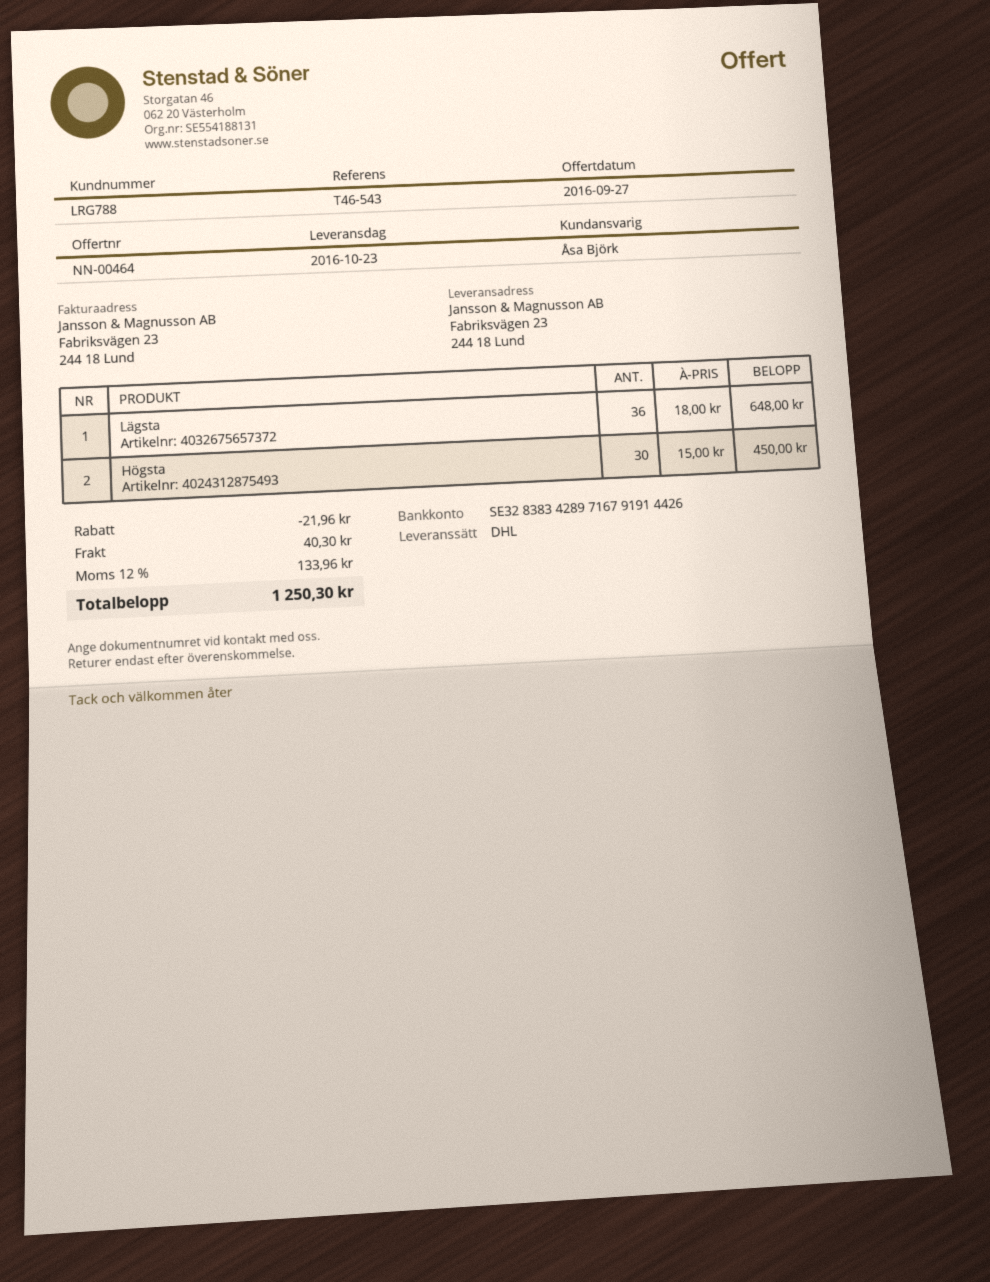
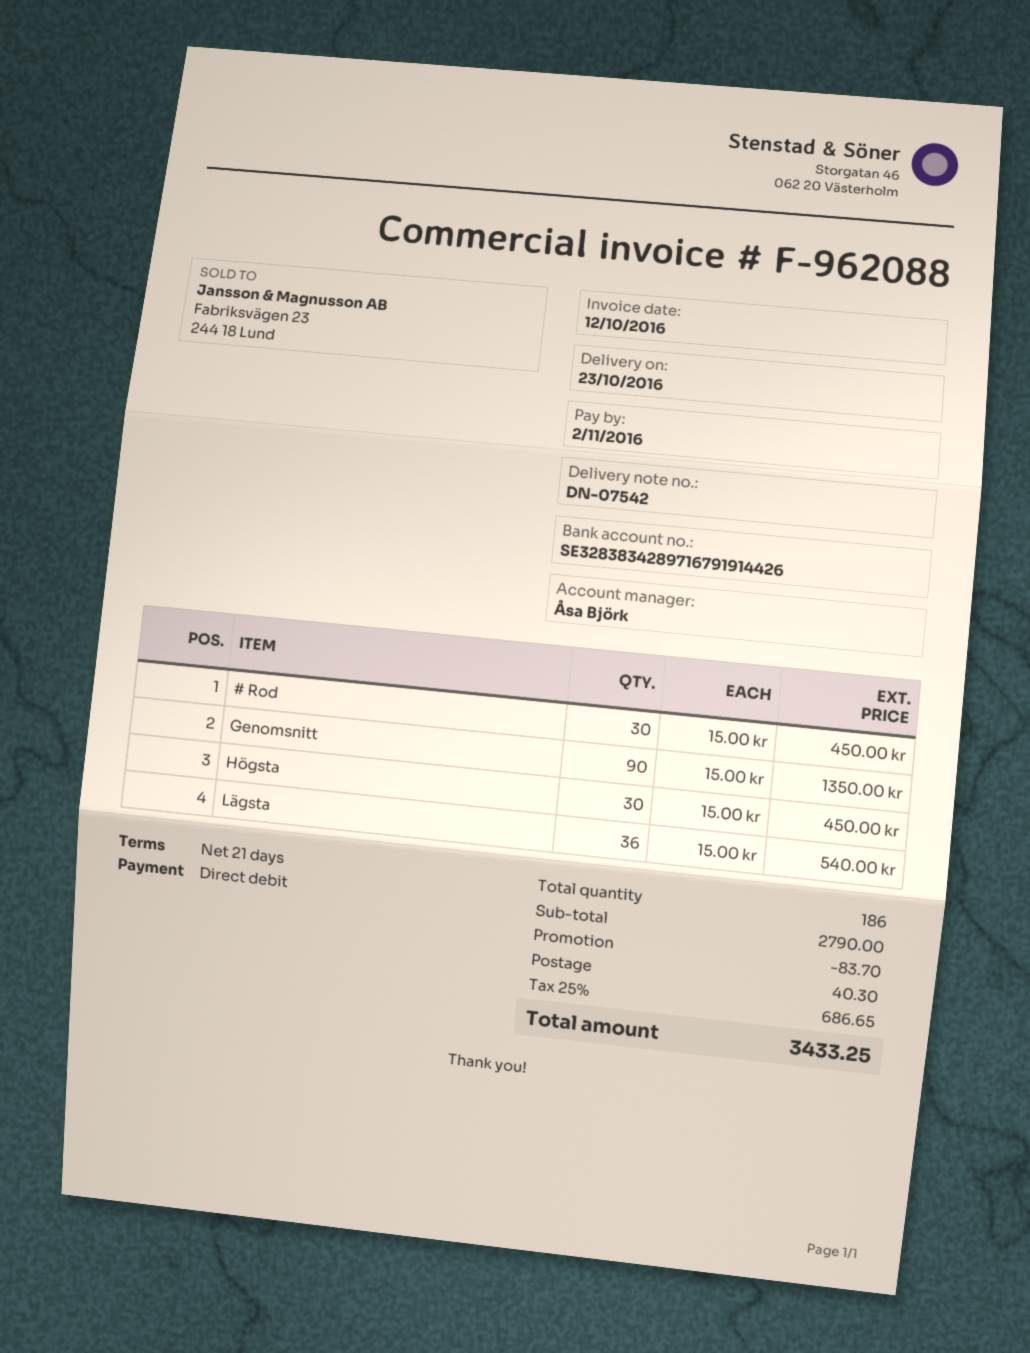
Lägsta: 36 x 18.00 = 648.00 -> 36 x 15.00 = 540.00
# Rod: none -> 30 x 15.00 = 450.00
Genomsnitt: none -> 90 x 15.00 = 1350.00
discount: 21.96 -> 83.70
tax: 12% = 133.96 -> 25% = 686.65
total: 1250.30 -> 3433.25

